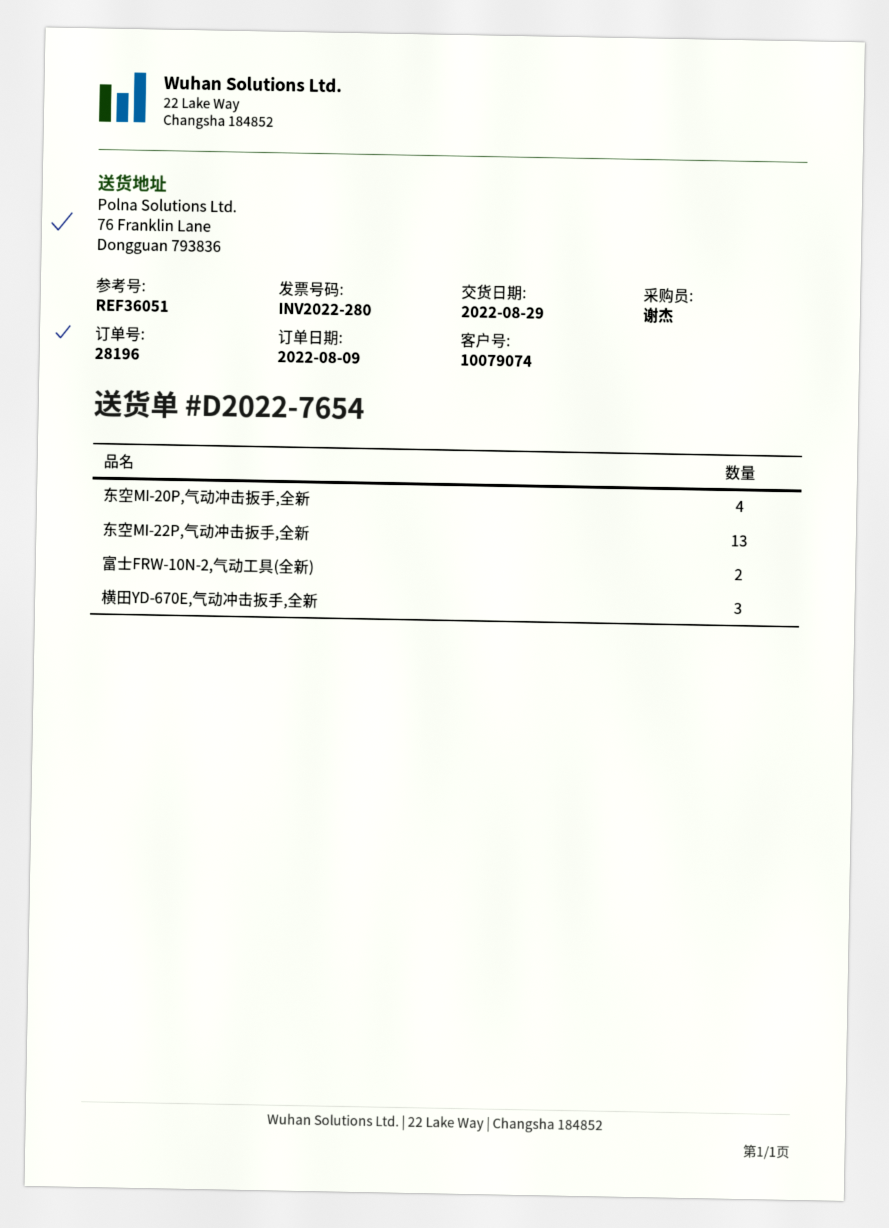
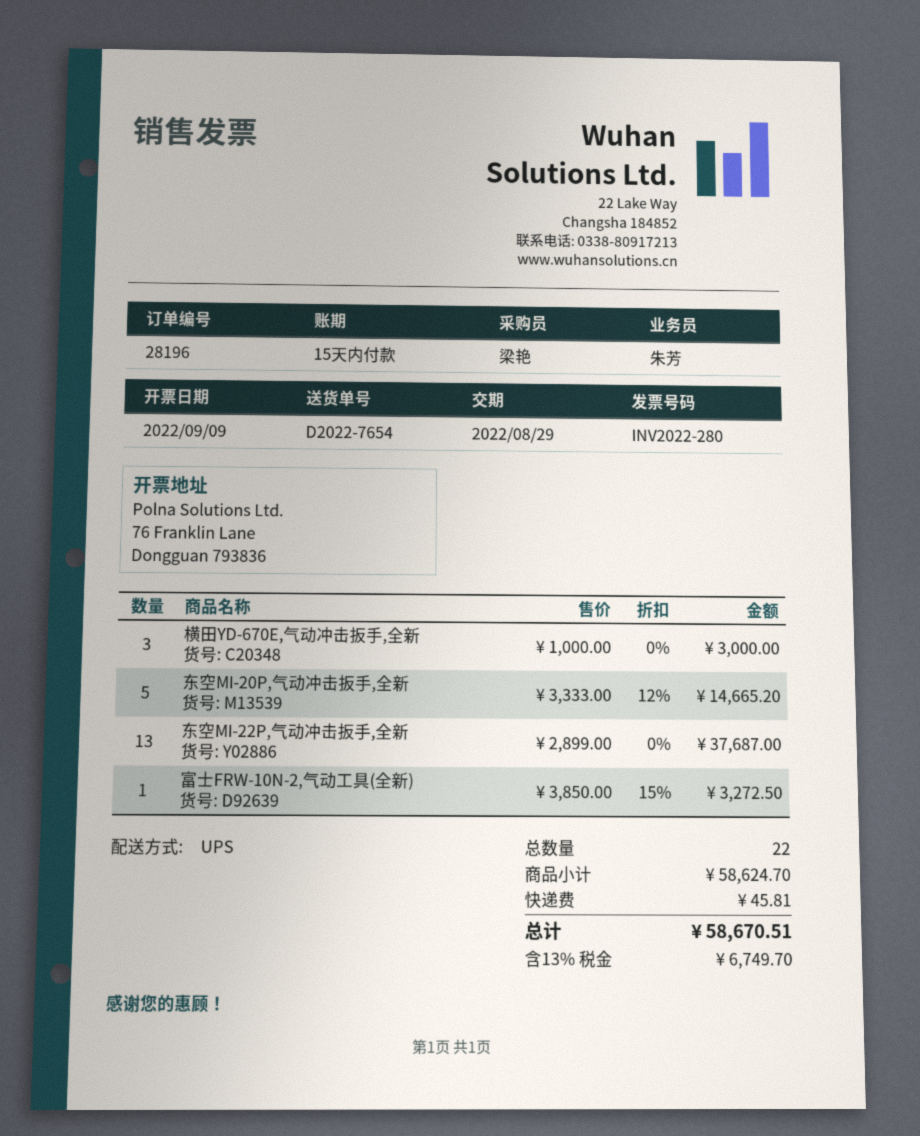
ordered by: 谢杰 -> 梁艳
东空MI-20P,气动冲击扳手,全新: 4 -> 5
富士FRW-10N-2,气动工具(全新): 2 -> 1

